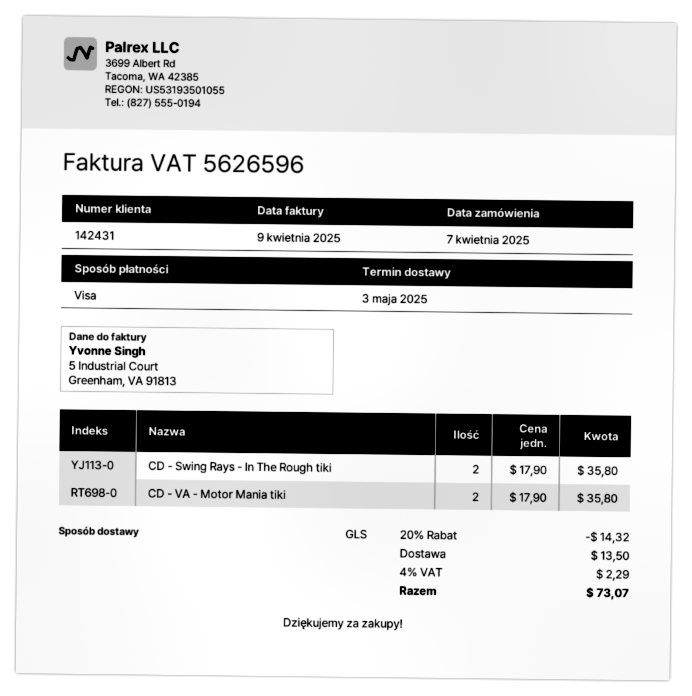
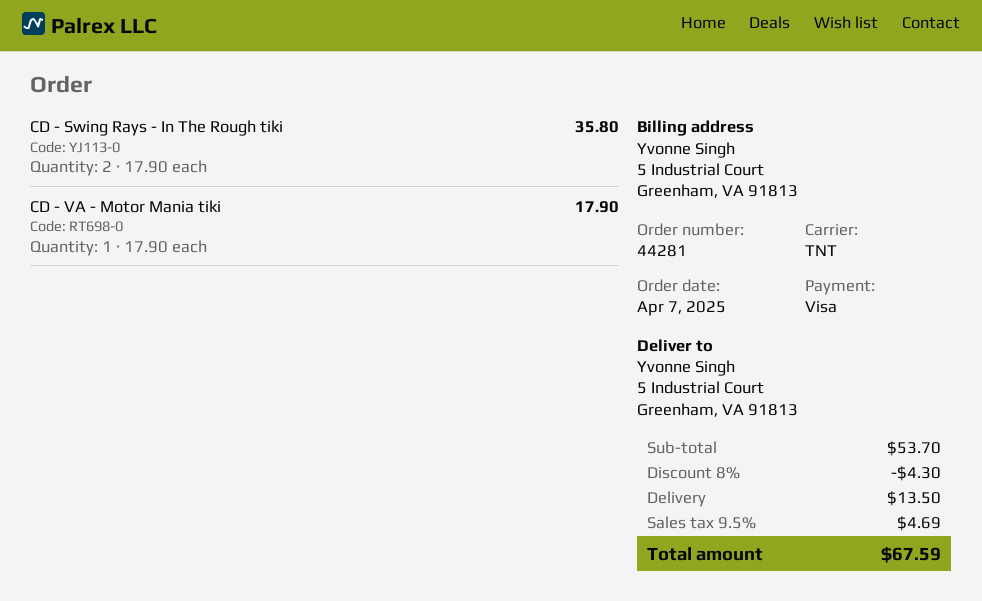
shipping method: GLS -> TNT
CD - VA - Motor Mania tiki: 2 x 17.90 = 35.80 -> 1 x 17.90 = 17.90
discount: 20% = 14.32 -> 8% = 4.30
tax: 4% = 2.29 -> 9.5% = 4.69
total: 73.07 -> 67.59

